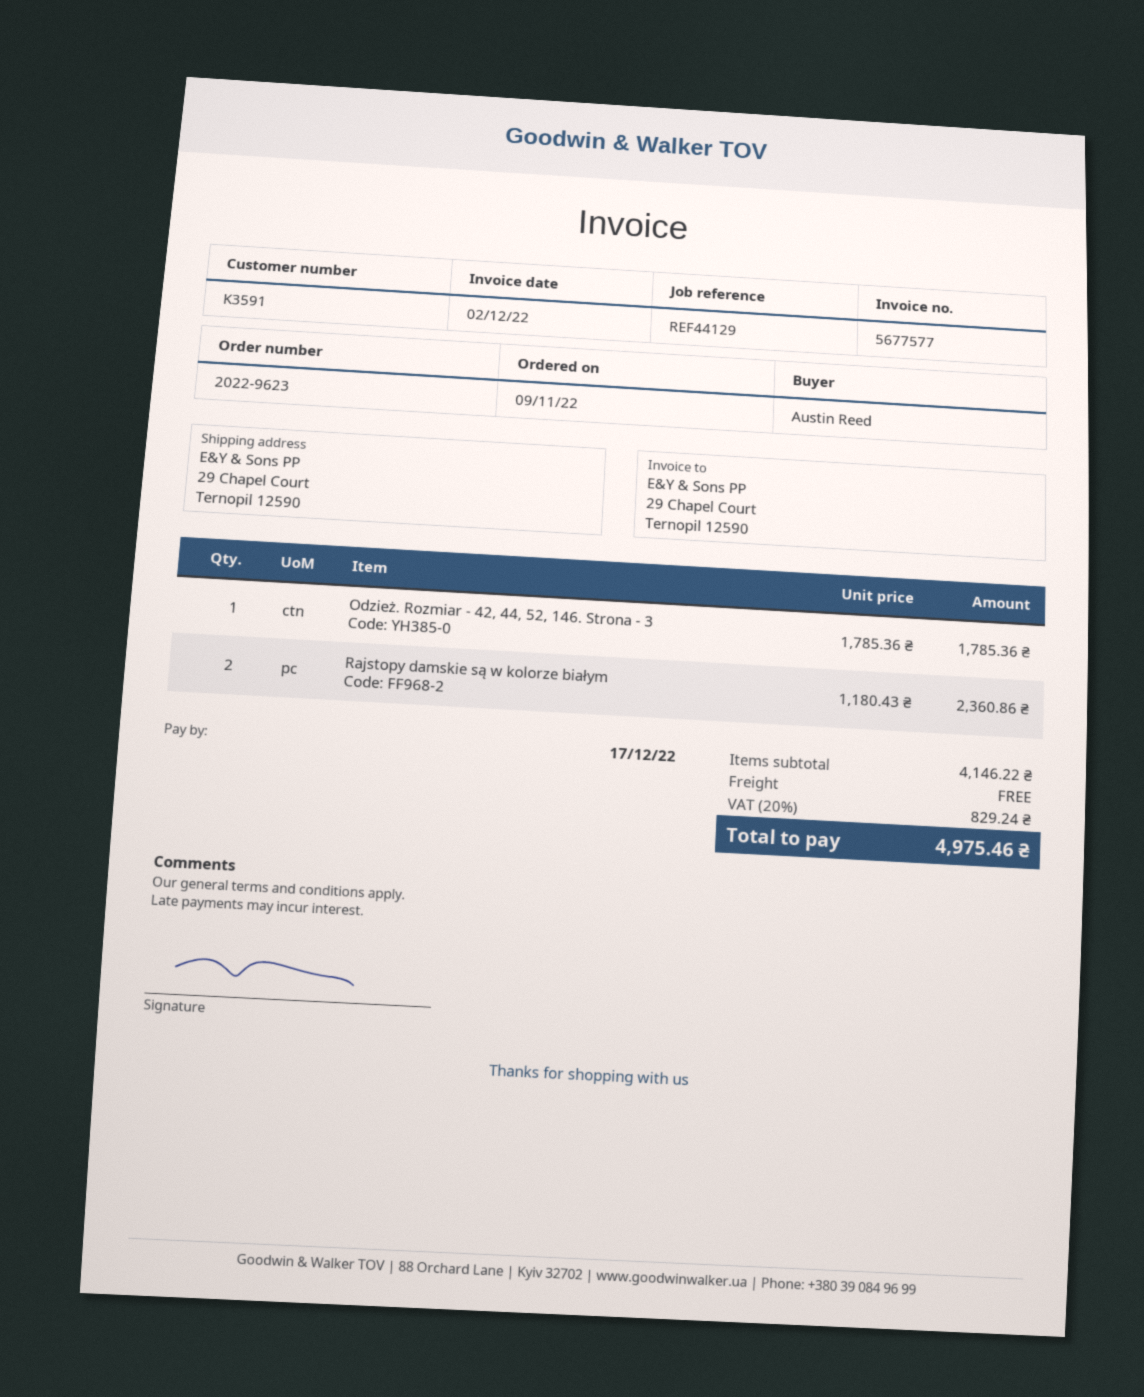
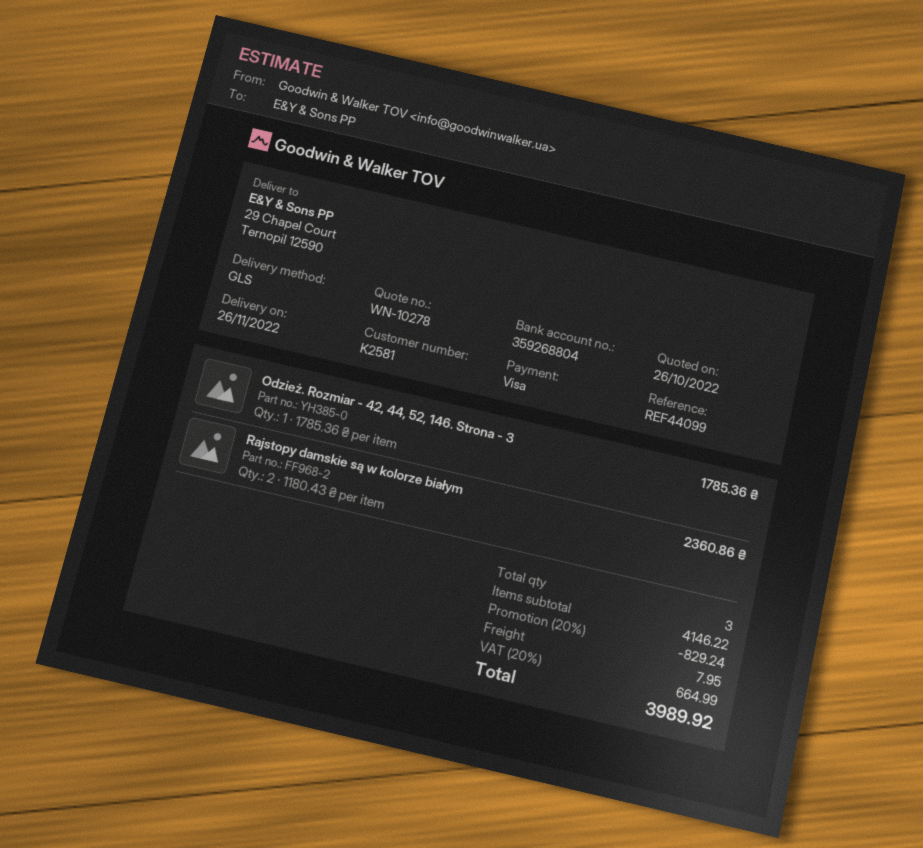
customer number: K3591 -> K2581
reference: REF44129 -> REF44099
discount: none -> 20% = 829.24
shipping: 0.00 -> 7.95
tax: 20% = 829.24 -> 20% = 664.99
total: 4975.46 -> 3989.92

